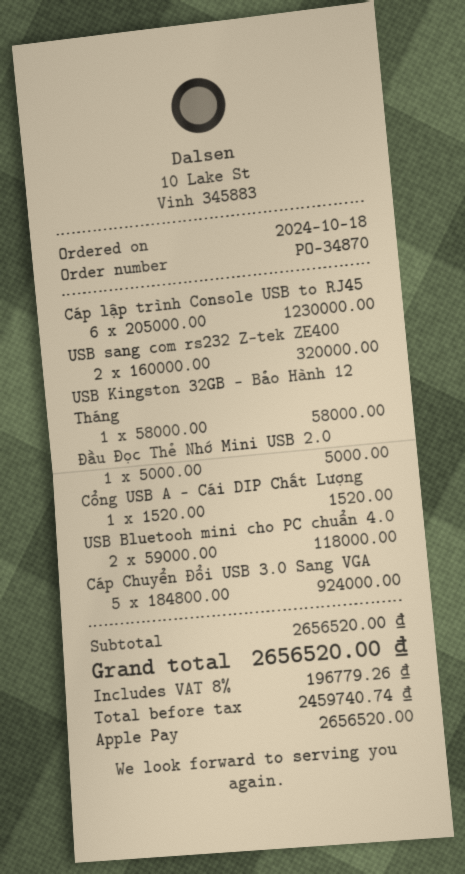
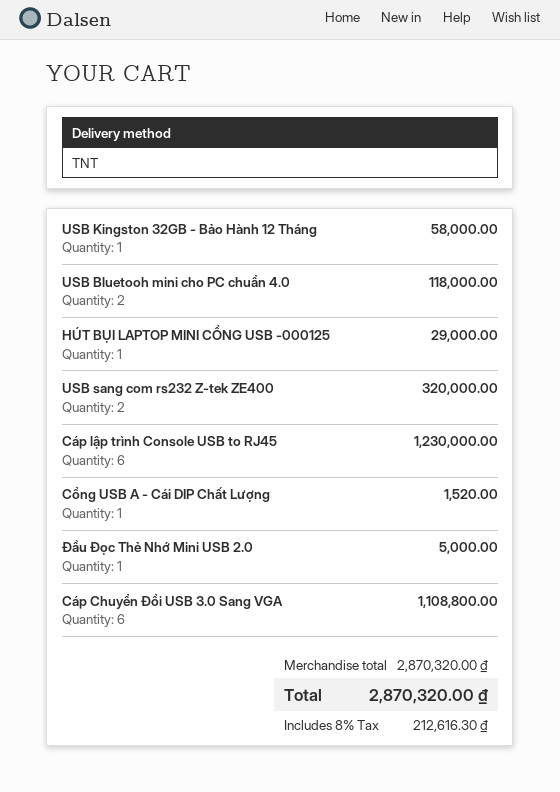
Cáp Chuyển Đổi USB 3.0 Sang VGA: 5 for 924000.00 -> 6 for 1108800.00
HÚT BỤI LAPTOP MINI CỔNG USB -000125: none -> 1 for 29000.00
subtotal: 2656520.00 -> 2870320.00
tax: 8% = 196779.26 -> 8% = 212616.30
total: 2656520.00 -> 2870320.00

